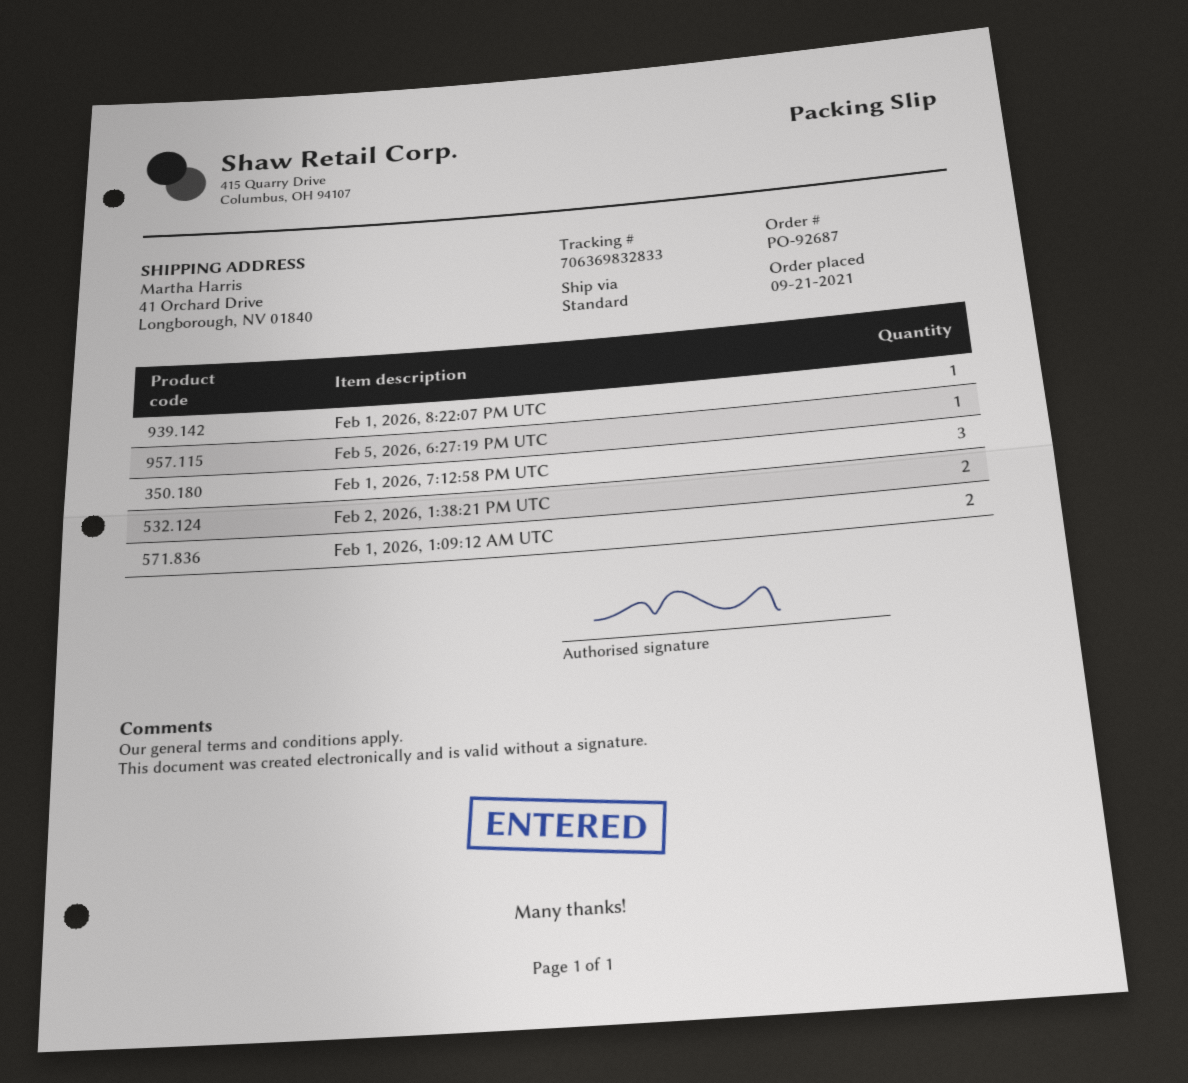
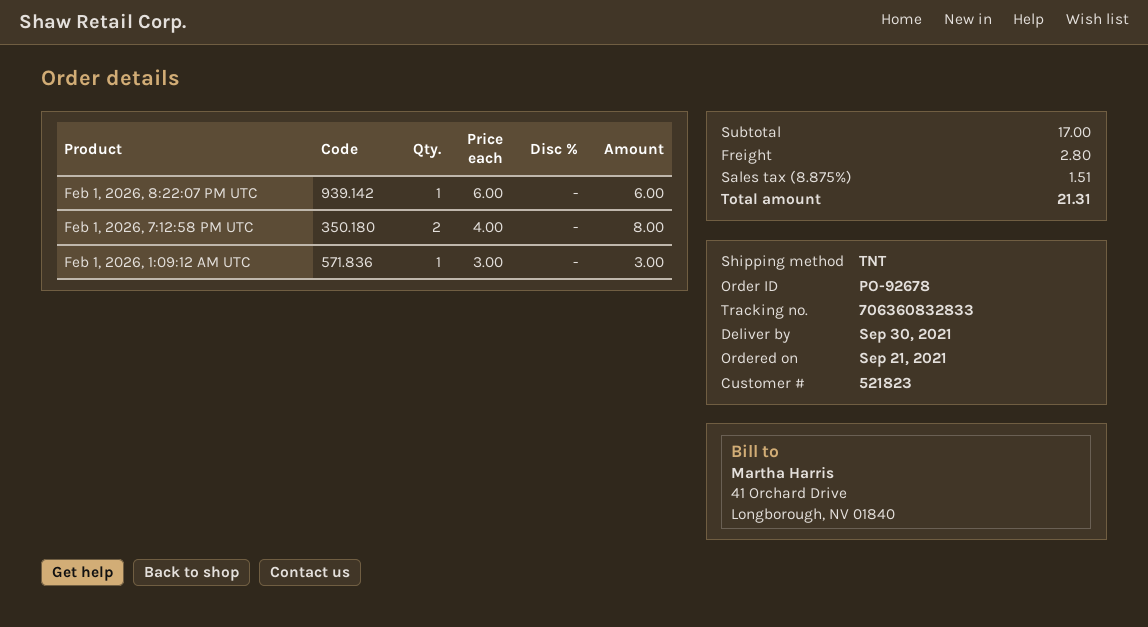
order number: PO-92687 -> PO-92678
shipping method: standard -> TNT
tracking number: 706369832833 -> 706360832833
Feb 5, 2026, 6:27:19 PM UTC: 1 -> none
Feb 1, 2026, 7:12:58 PM UTC: 3 -> 2
Feb 2, 2026, 1:38:21 PM UTC: 2 -> none
Feb 1, 2026, 1:09:12 AM UTC: 2 -> 1

